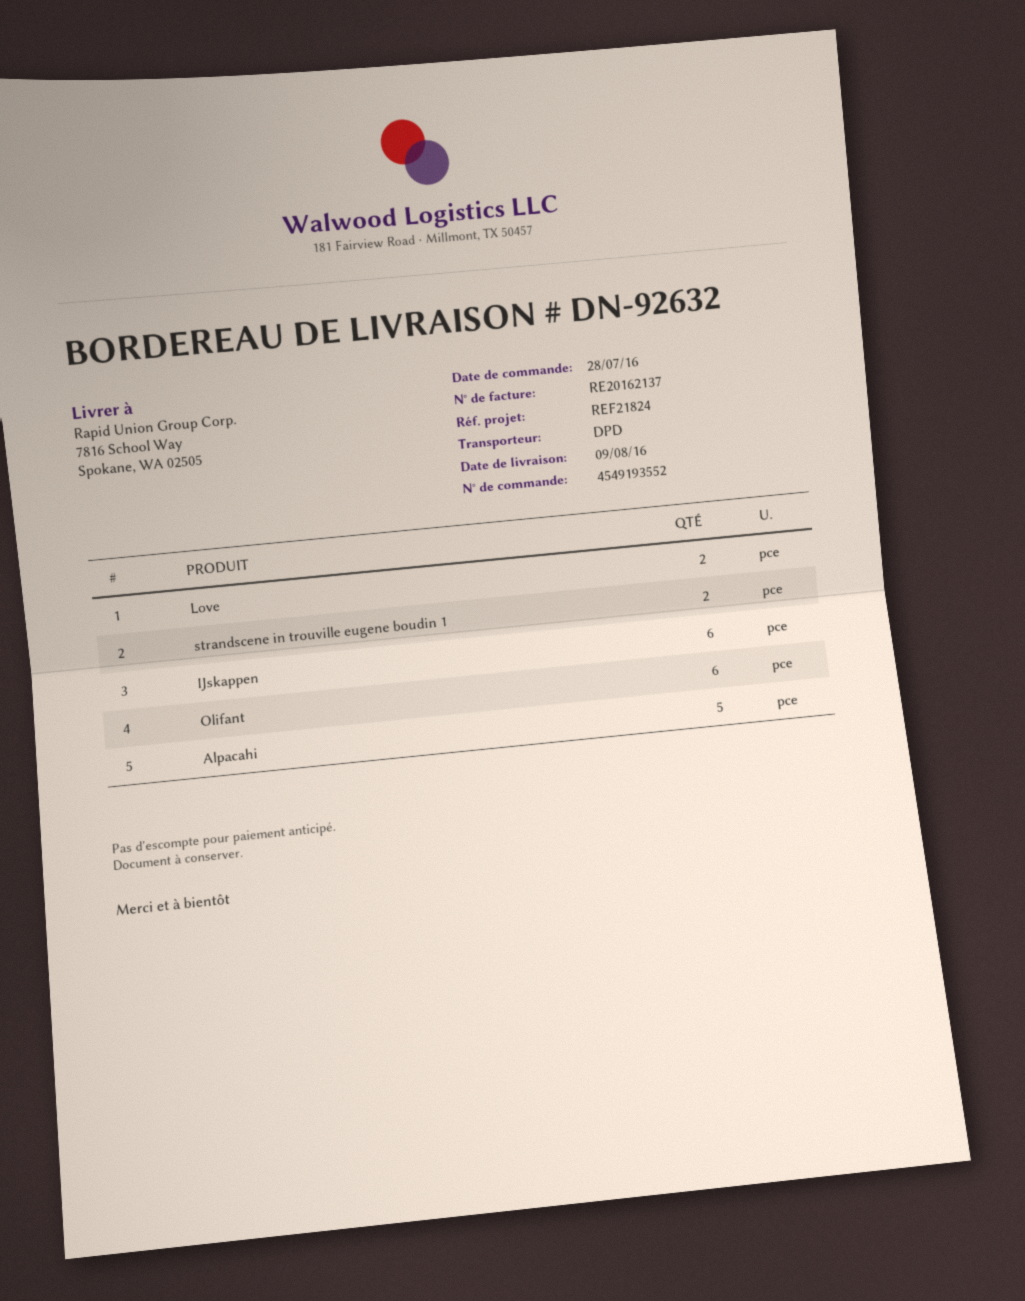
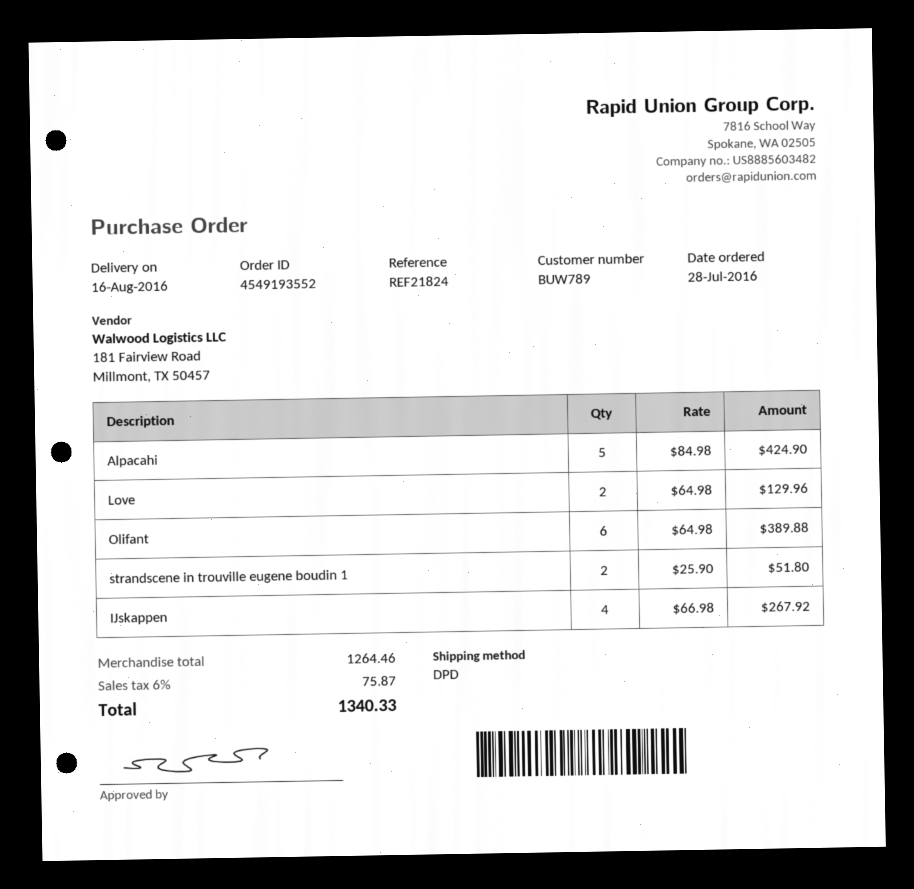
delivery date: 2016-08-09 -> 2016-08-16
IJskappen: 6 -> 4

